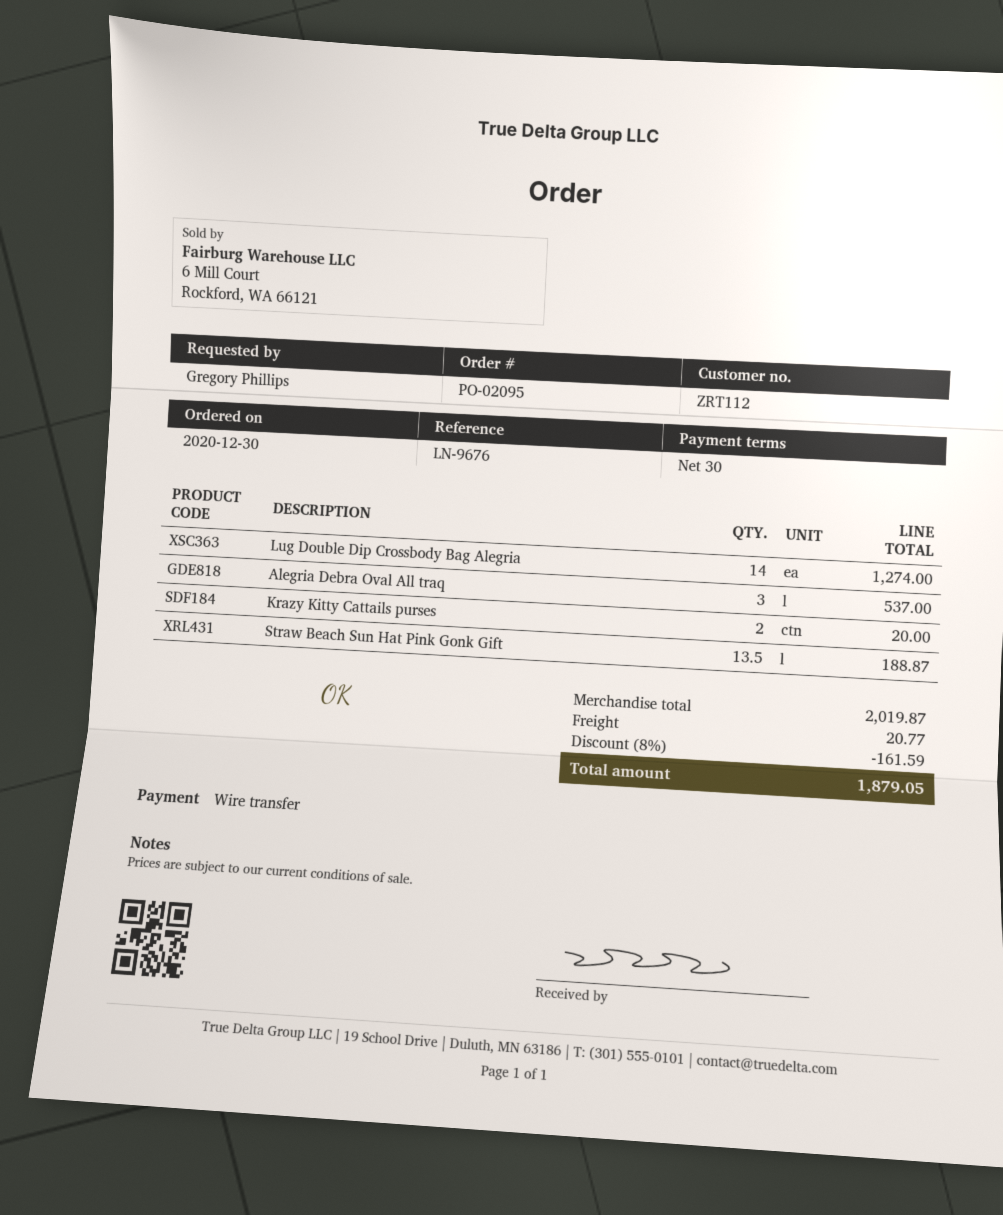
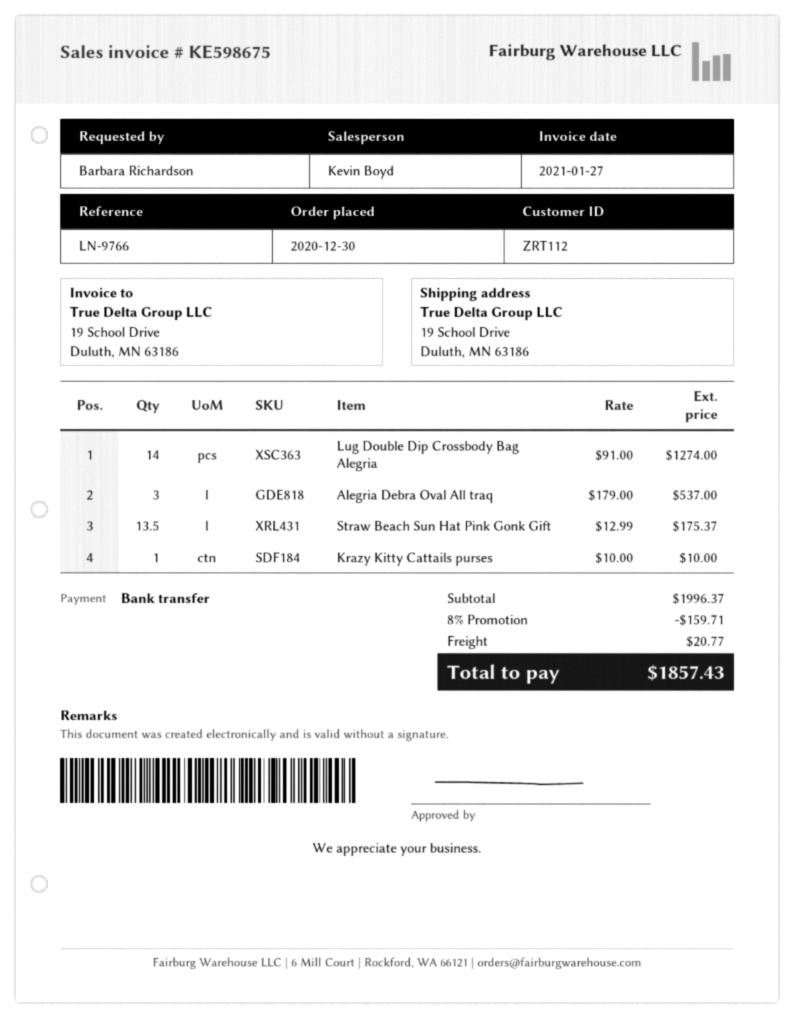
reference: LN-9676 -> LN-9766
ordered by: Gregory Phillips -> Barbara Richardson
Krazy Kitty Cattails purses: 2 for 20.00 -> 1 for 10.00
Straw Beach Sun Hat Pink Gonk Gift: 13.5 for 188.87 -> 13.5 for 175.37
subtotal: 2019.87 -> 1996.37
discount: 8% = 161.59 -> 8% = 159.71
total: 1879.05 -> 1857.43

